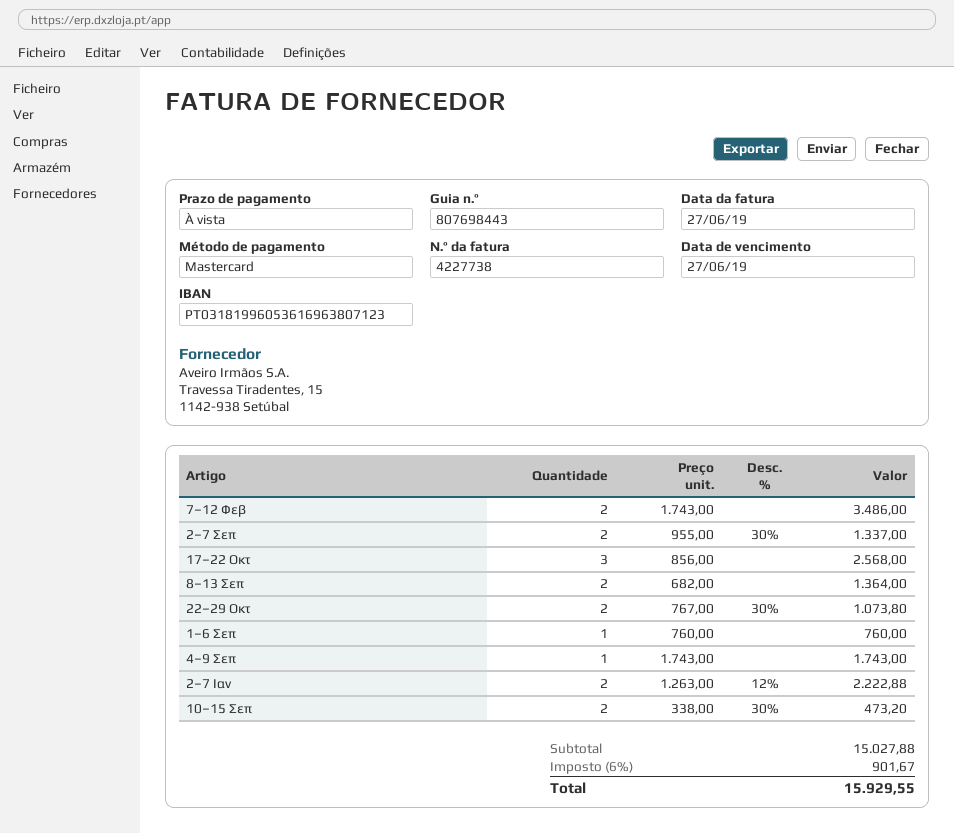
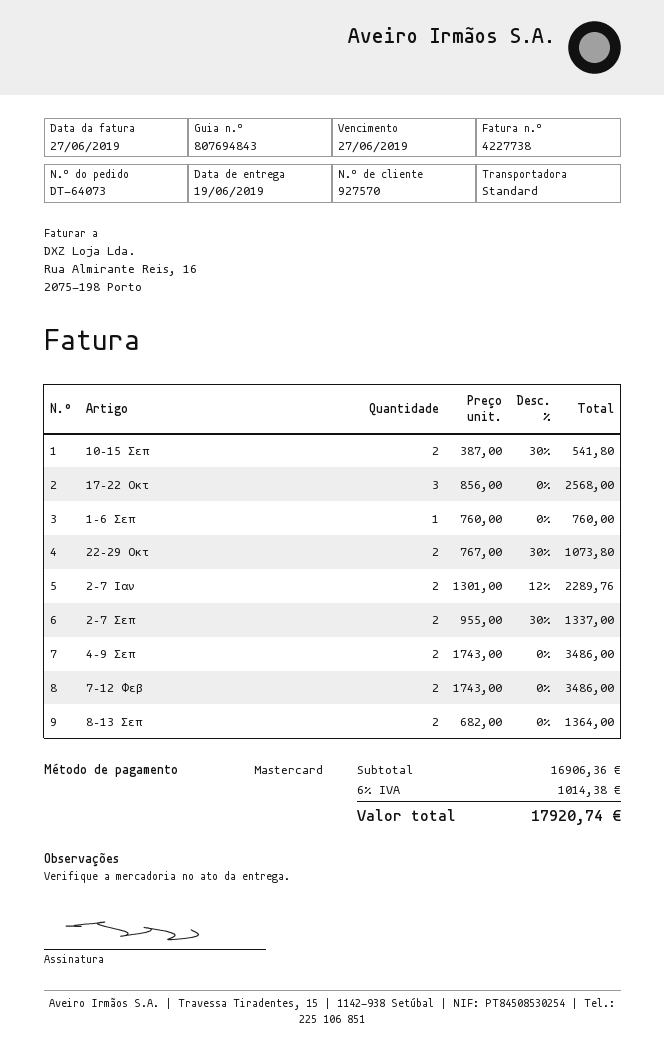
delivery note number: 807698443 -> 807694843
4–9 Σεπ: 1 x 1743.00 = 1743.00 -> 2 x 1743.00 = 3486.00
2–7 Ιαν: 2 x 1263.00 - 12% = 2222.88 -> 2 x 1301.00 - 12% = 2289.76
10–15 Σεπ: 2 x 338.00 - 30% = 473.20 -> 2 x 387.00 - 30% = 541.80
subtotal: 15027.88 -> 16906.36
tax: 6% = 901.67 -> 6% = 1014.38
total: 15929.55 -> 17920.74

